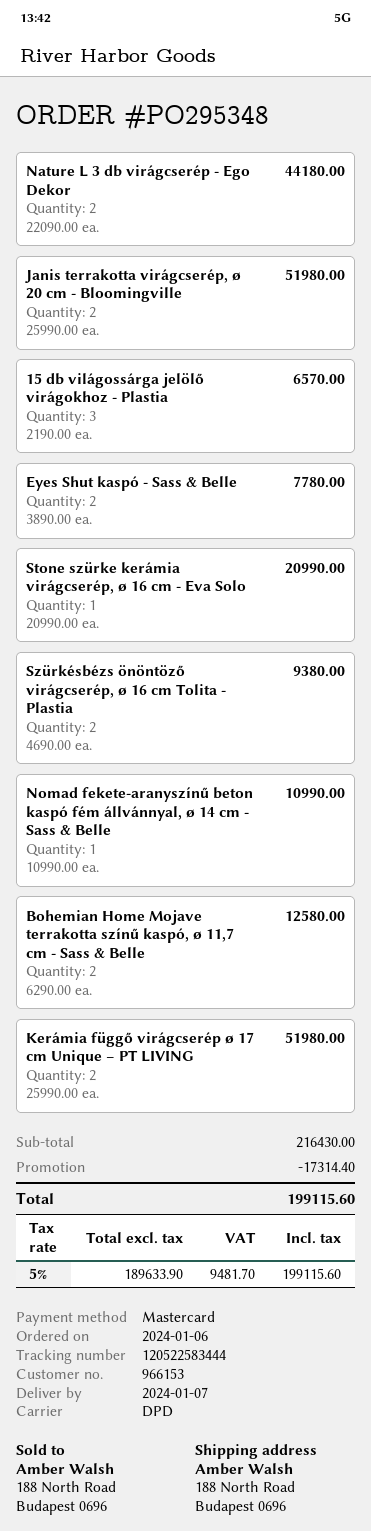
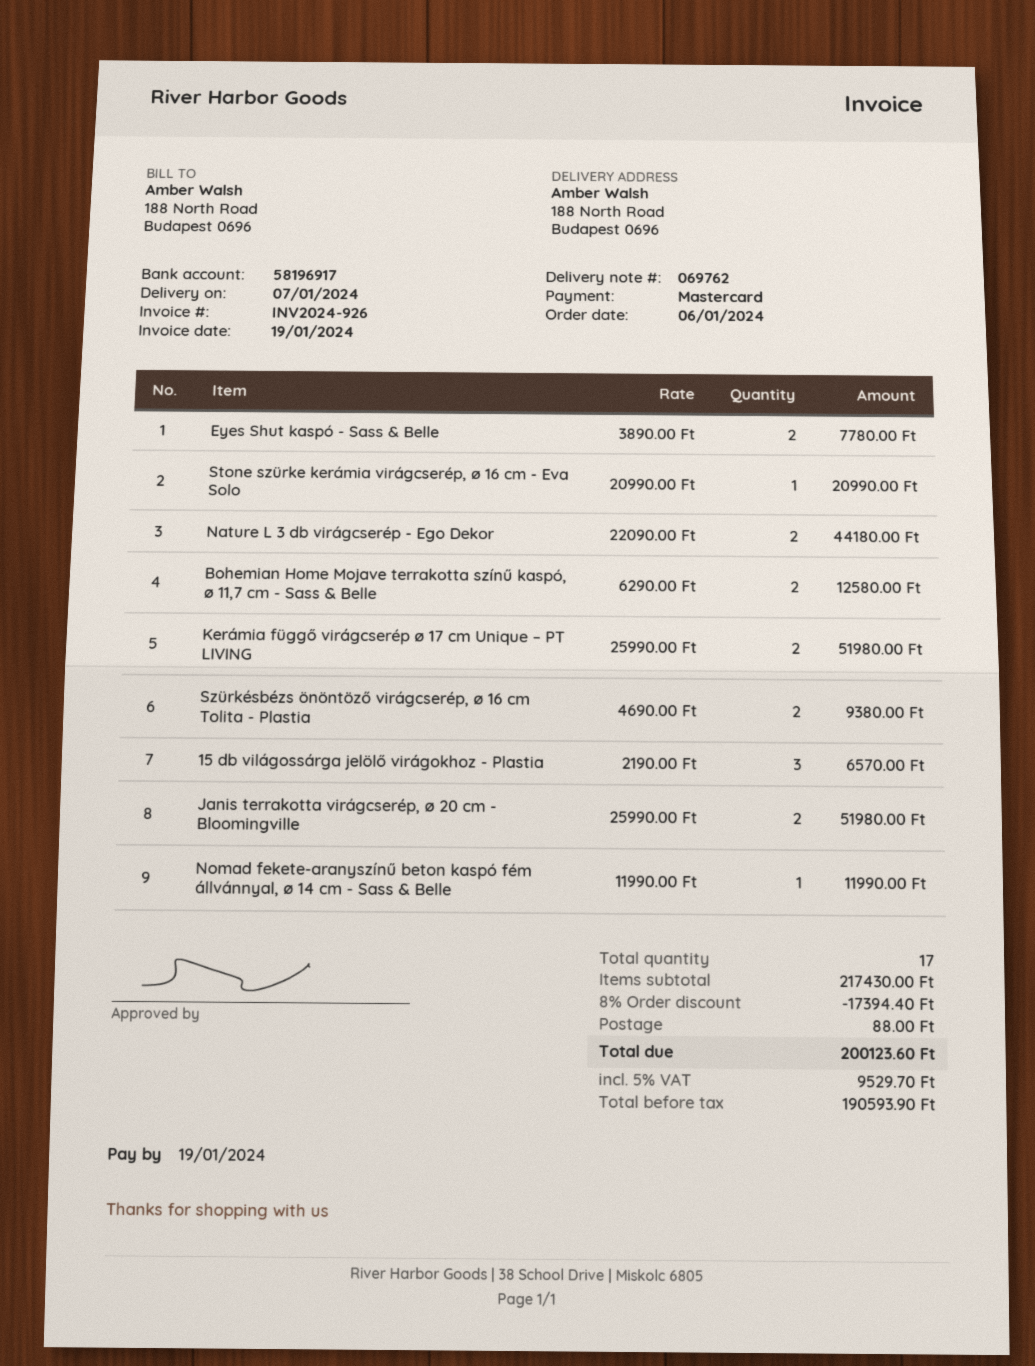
Nomad fekete-aranyszínű beton kaspó fém állvánnyal, ø 14 cm - Sass & Belle: 1 x 10990.00 = 10990.00 -> 1 x 11990.00 = 11990.00
subtotal: 216430.00 -> 217430.00
discount: 17314.40 -> 17394.40
shipping: none -> 88.00
net: 189633.90 -> 190593.90
tax: 5% = 9481.70 -> 5% = 9529.70
total: 199115.60 -> 200123.60

